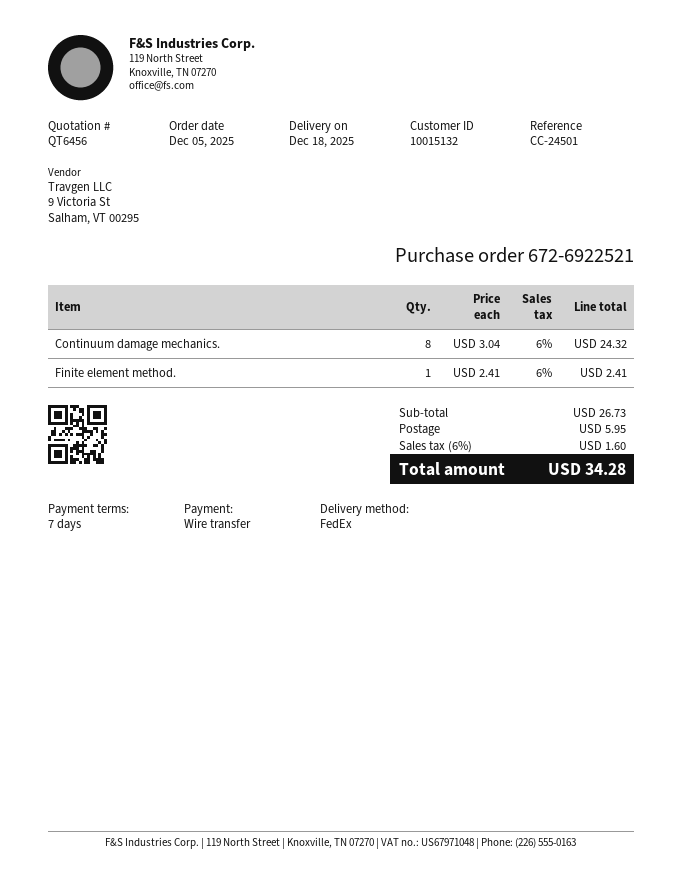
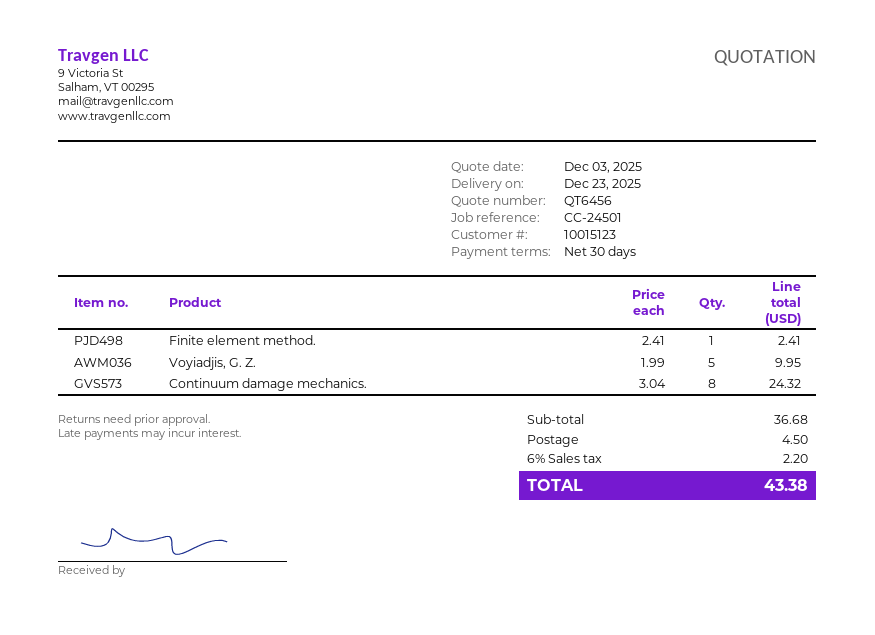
delivery date: 2025-12-18 -> 2025-12-23
payment terms: 7 days -> 30 days
customer number: 10015132 -> 10015123
Voyiadjis, G. Z.: none -> 5 x 1.99 = 9.95
subtotal: 26.73 -> 36.68
shipping: 5.95 -> 4.50
tax: 6% = 1.60 -> 6% = 2.20
total: 34.28 -> 43.38

